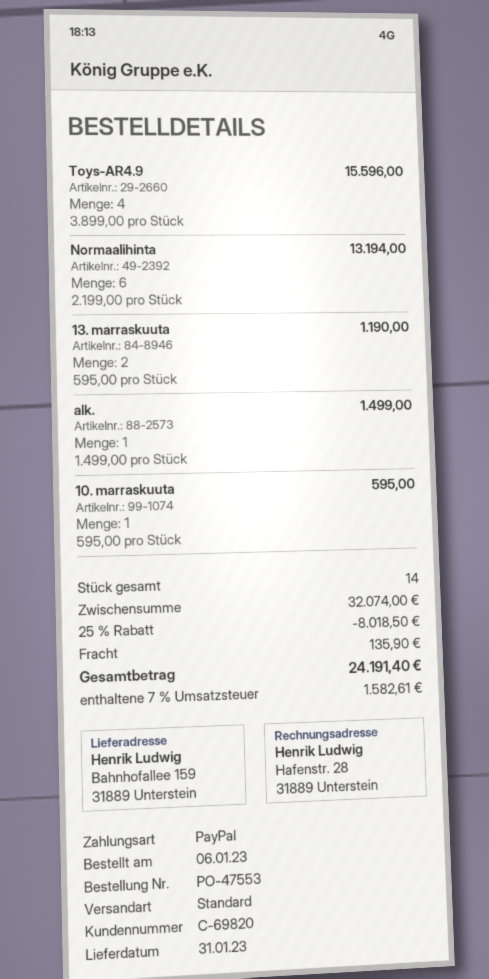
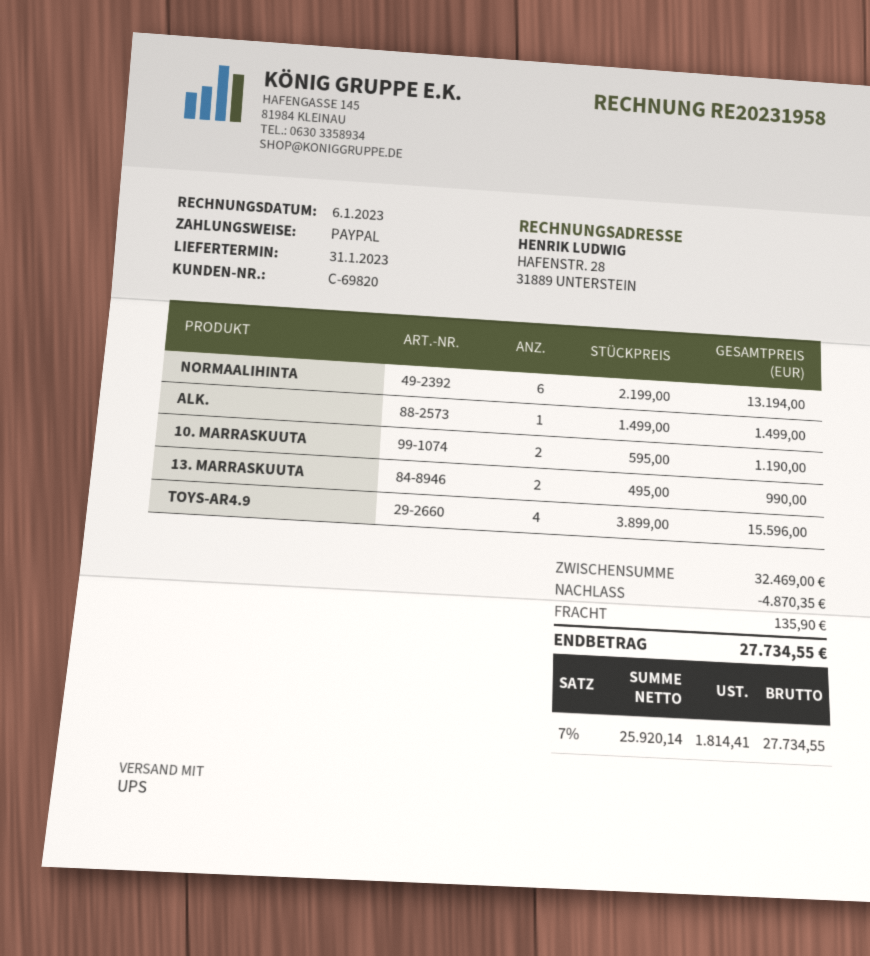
shipping method: standard -> UPS
13. marraskuuta: 2 x 595.00 = 1190.00 -> 2 x 495.00 = 990.00
10. marraskuuta: 1 x 595.00 = 595.00 -> 2 x 595.00 = 1190.00
subtotal: 32074.00 -> 32469.00
discount: 8018.50 -> 4870.35
tax: 7% = 1582.61 -> 7% = 1814.41
total: 24191.40 -> 27734.55

